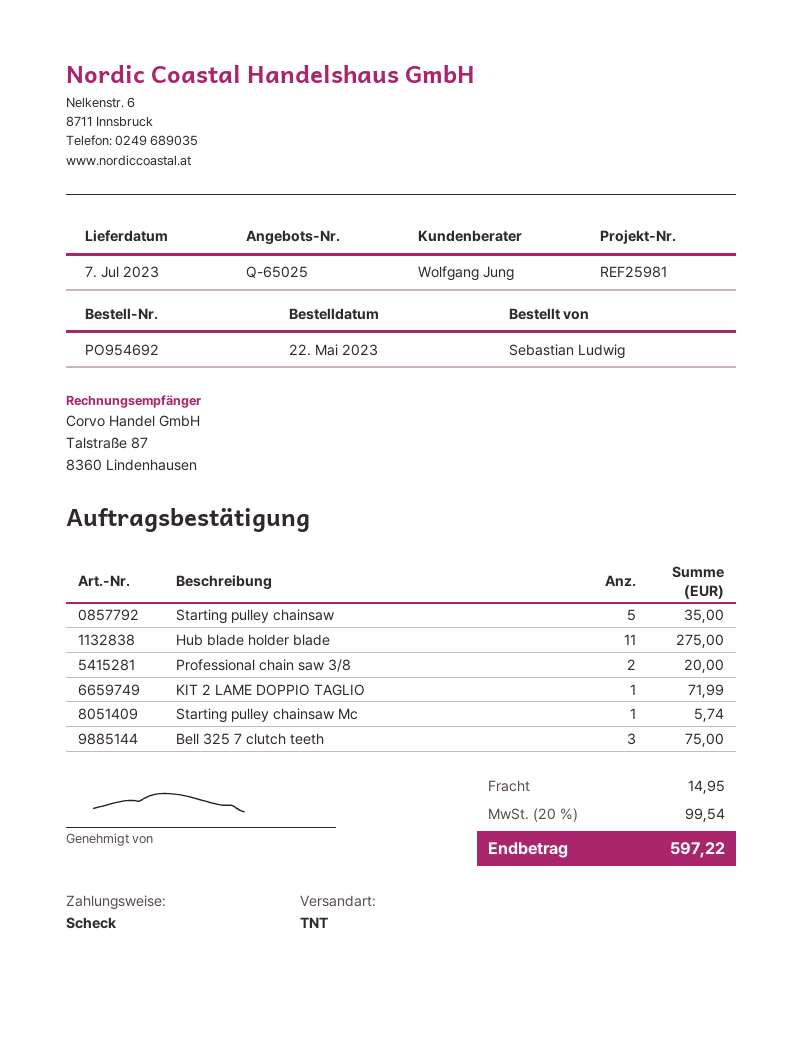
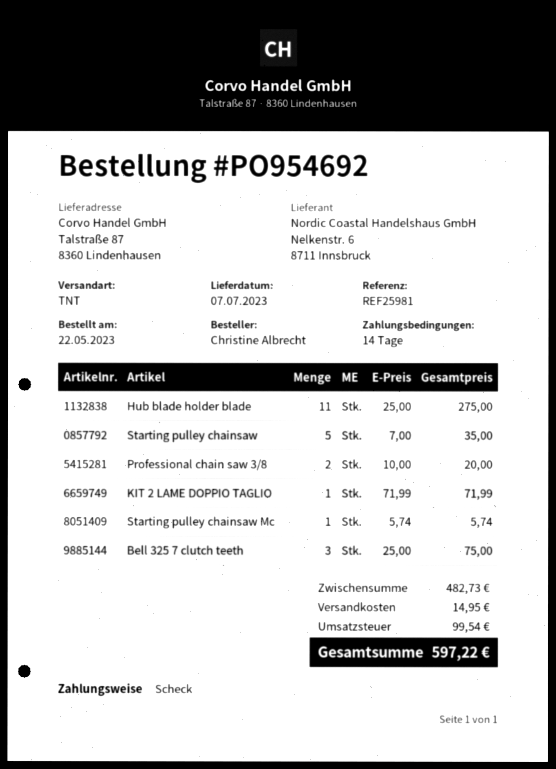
ordered by: Sebastian Ludwig -> Christine Albrecht

